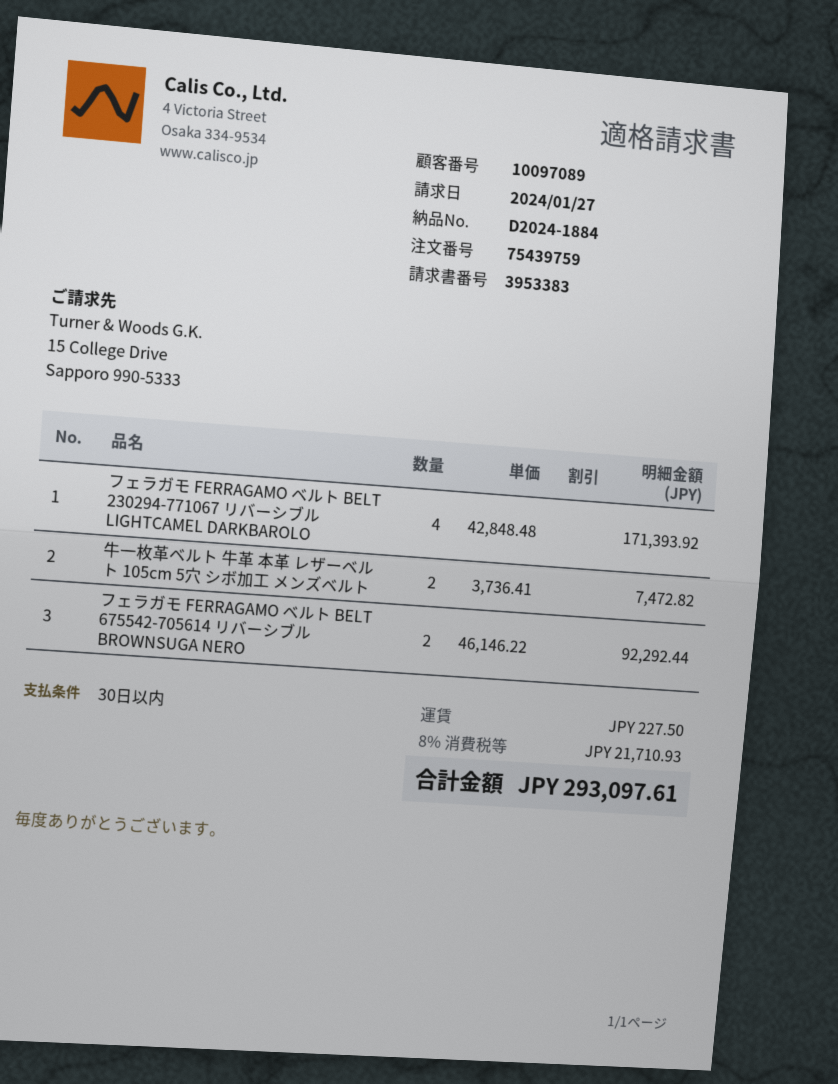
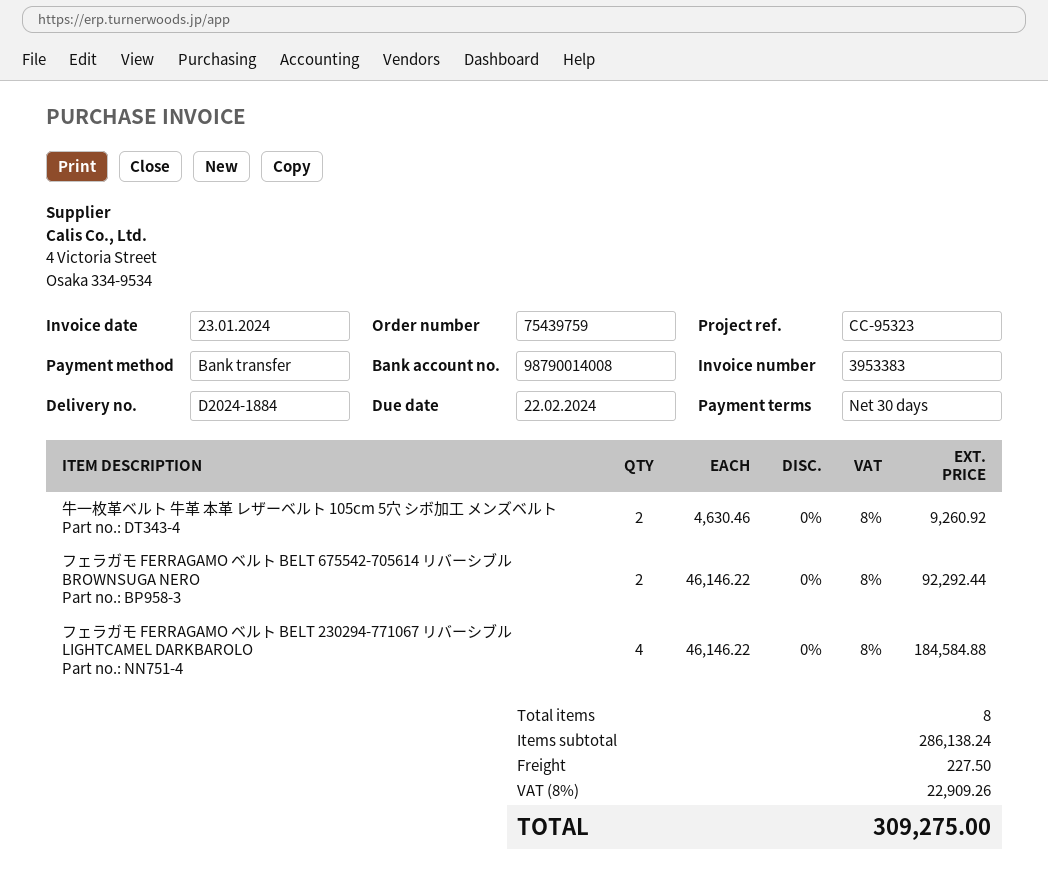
invoice date: 2024-01-27 -> 2024-01-23
フェラガモ FERRAGAMO ベルト BELT 230294-771067 リバーシブル LIGHTCAMEL DARKBAROLO: 4 x 42848.48 = 171393.92 -> 4 x 46146.22 = 184584.88
牛一枚革ベルト 牛革 本革 レザーベルト 105cm 5穴 シボ加工 メンズベルト: 2 x 3736.41 = 7472.82 -> 2 x 4630.46 = 9260.92
tax: 8% = 21710.93 -> 8% = 22909.26
total: 293097.61 -> 309275.00

